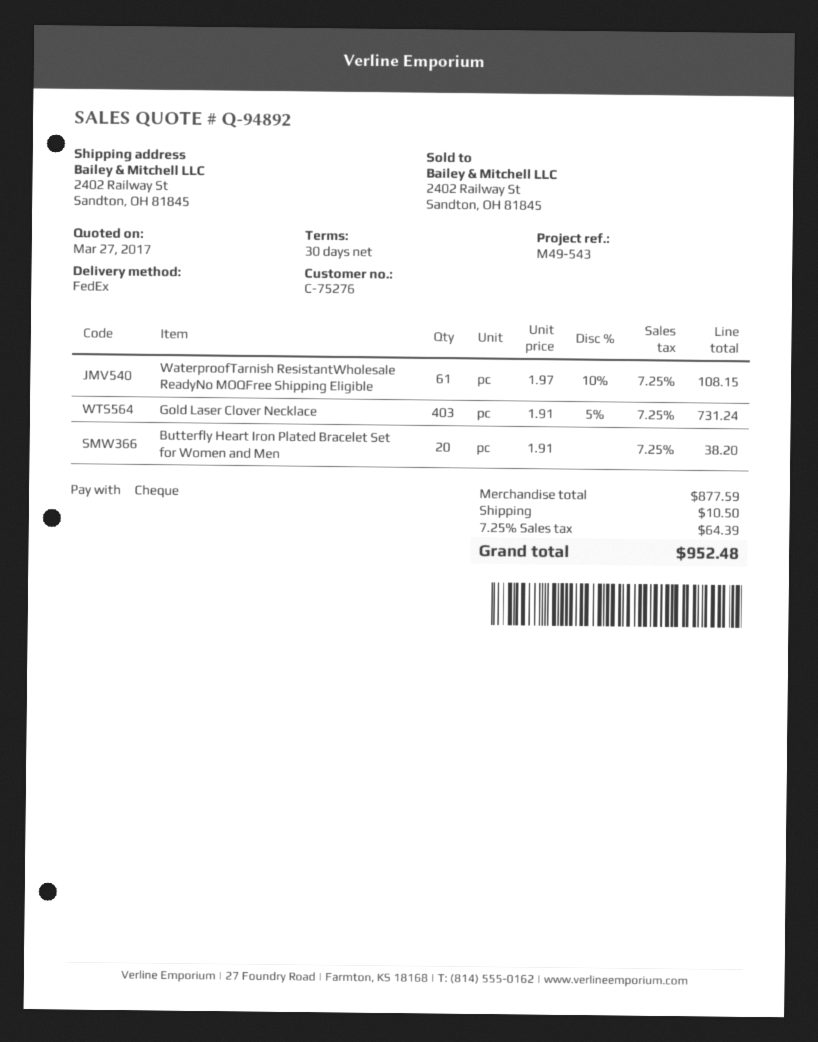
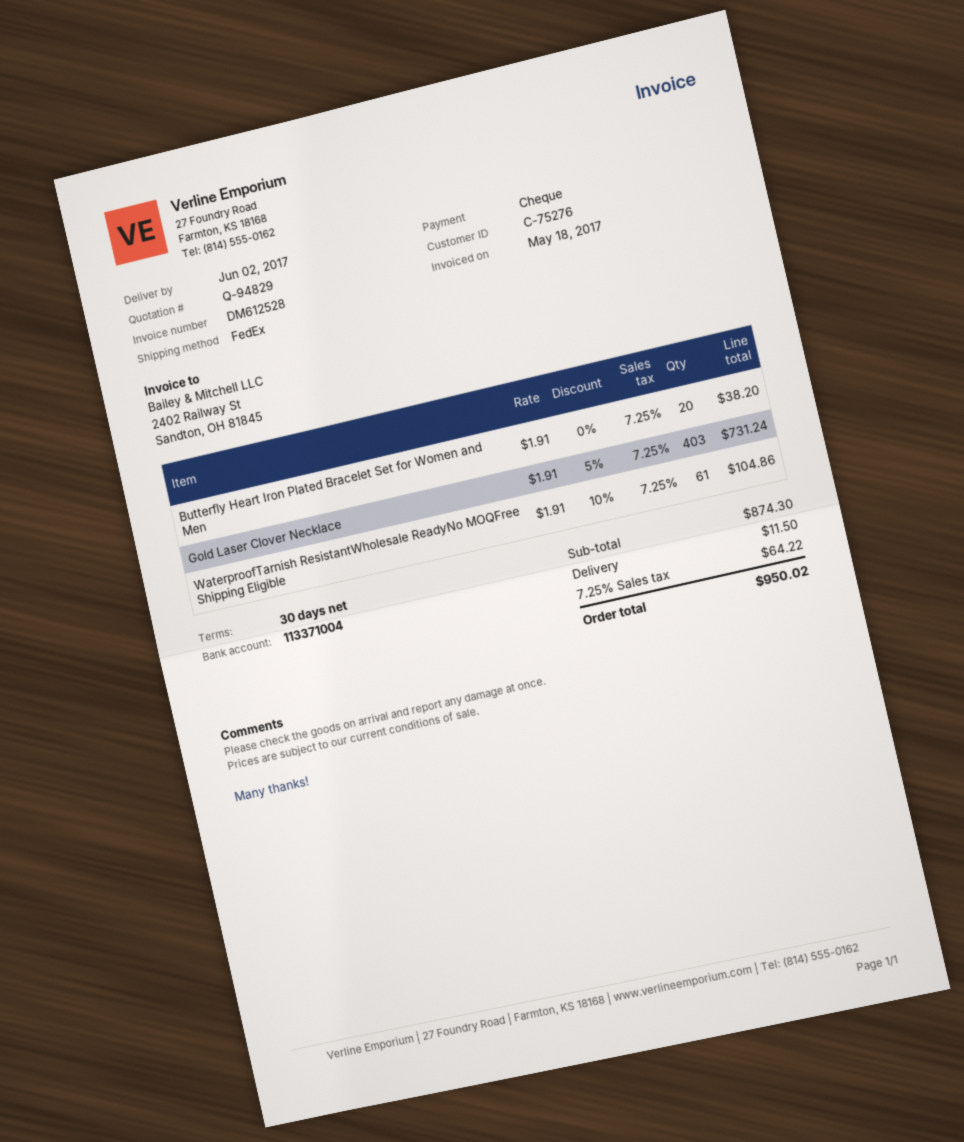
quote number: Q-94892 -> Q-94829
WaterproofTarnish ResistantWholesale ReadyNo MOQFree Shipping Eligible: 61 x 1.97 - 10% = 108.15 -> 61 x 1.91 - 10% = 104.86
subtotal: 877.59 -> 874.30
shipping: 10.50 -> 11.50
tax: 7.25% = 64.39 -> 7.25% = 64.22
total: 952.48 -> 950.02

